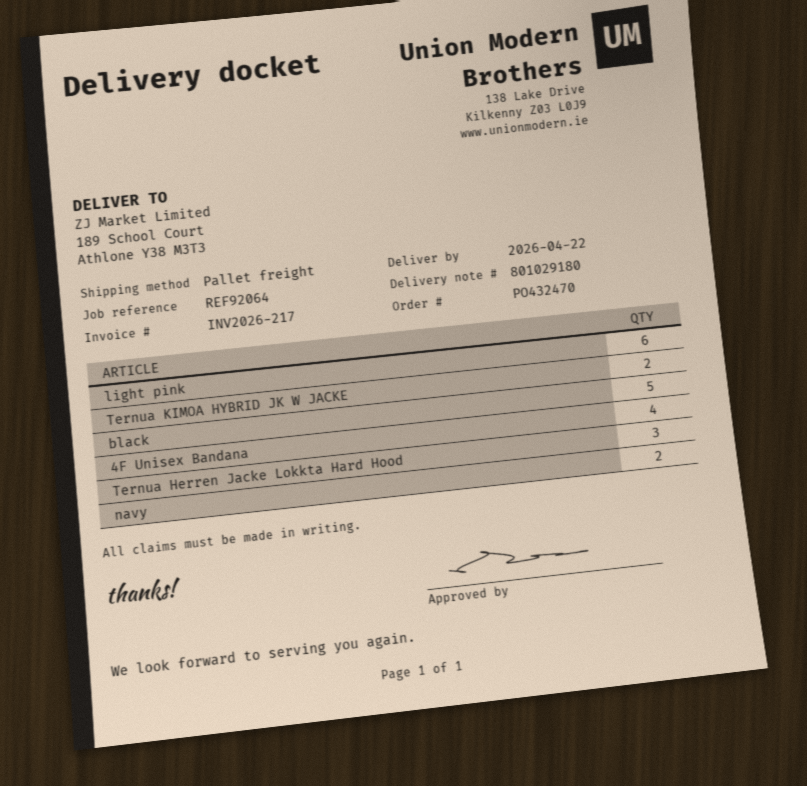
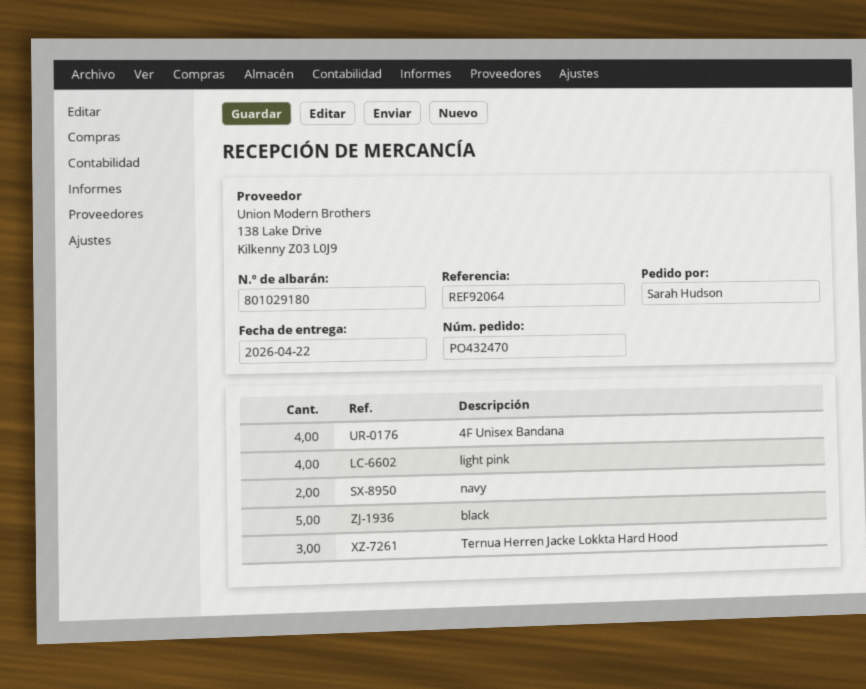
light pink: 6 -> 4
Ternua KIMOA HYBRID JK W JACKE: 2 -> none

